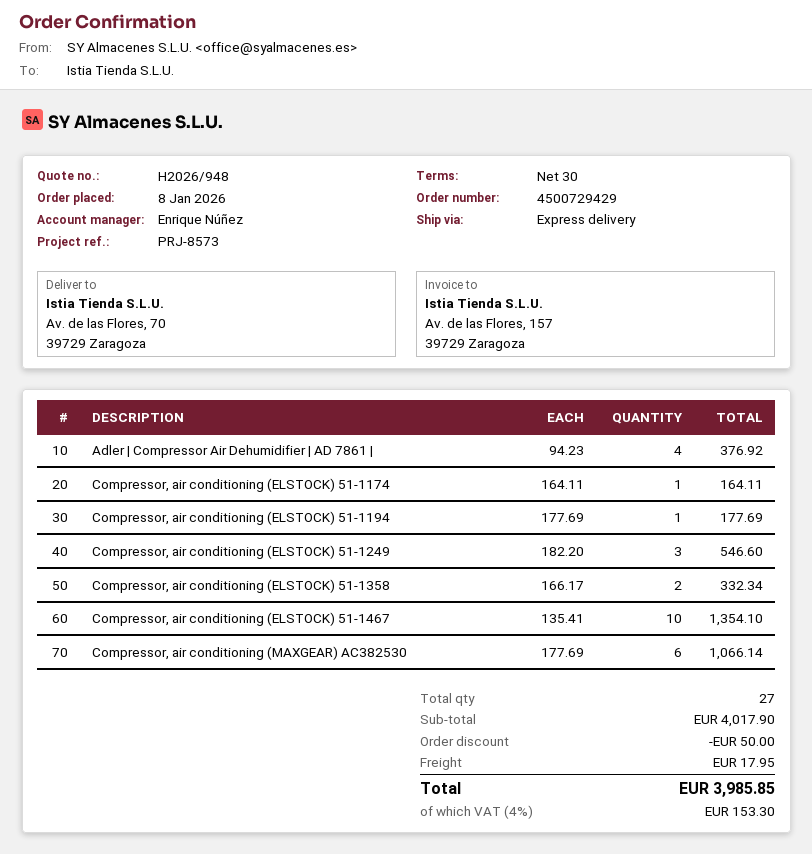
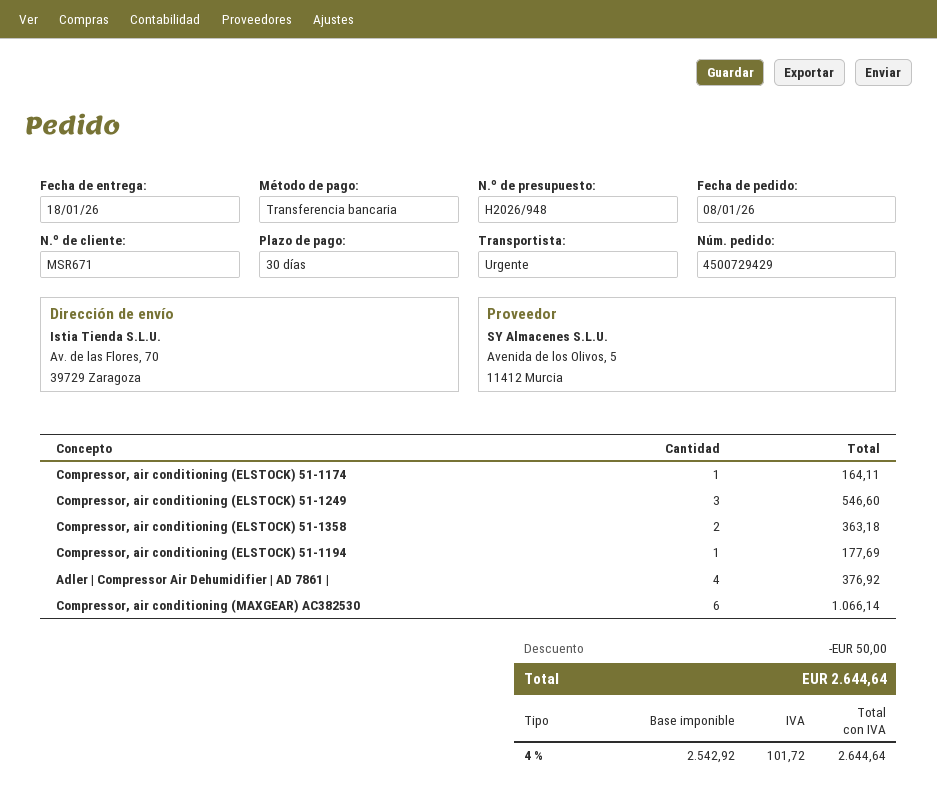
Compressor, air conditioning (ELSTOCK) 51-1358: 2 for 332.34 -> 2 for 363.18
Compressor, air conditioning (ELSTOCK) 51-1467: 10 for 1354.10 -> none
shipping: 17.95 -> none
tax: 4% = 153.30 -> 4% = 101.72
total: 3985.85 -> 2644.64

